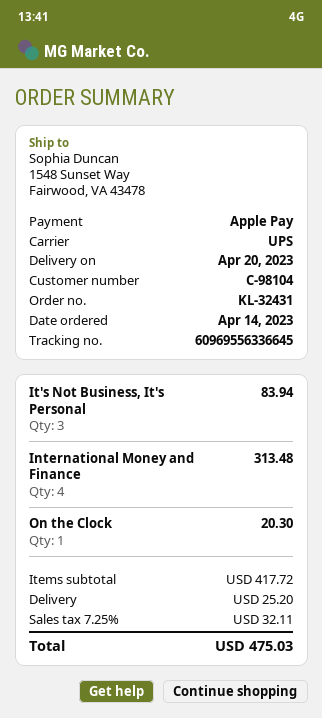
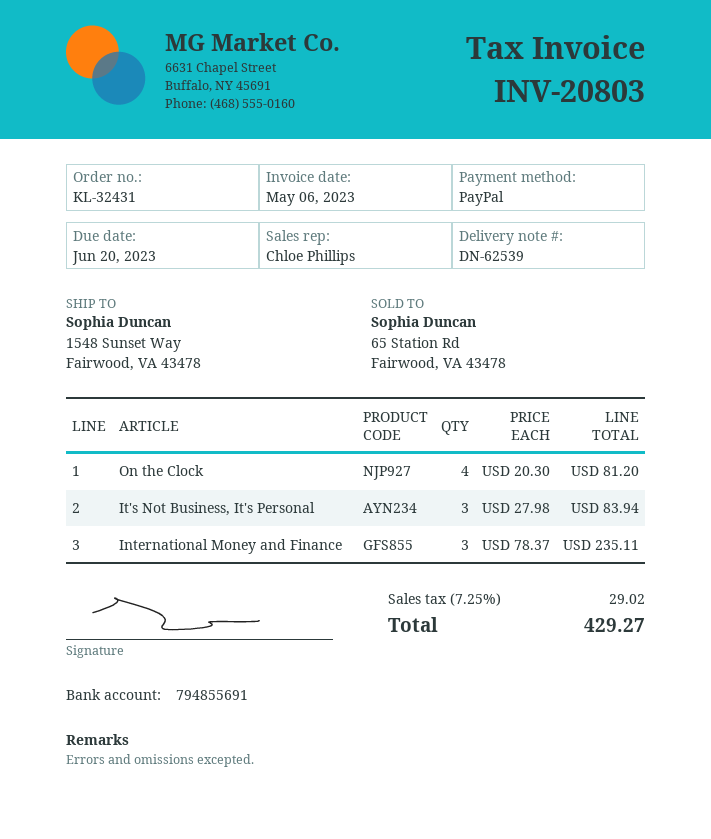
payment method: Apple Pay -> PayPal
International Money and Finance: 4 for 313.48 -> 3 for 235.11
On the Clock: 1 for 20.30 -> 4 for 81.20
shipping: 25.20 -> none
tax: 7.25% = 32.11 -> 7.25% = 29.02
total: 475.03 -> 429.27

